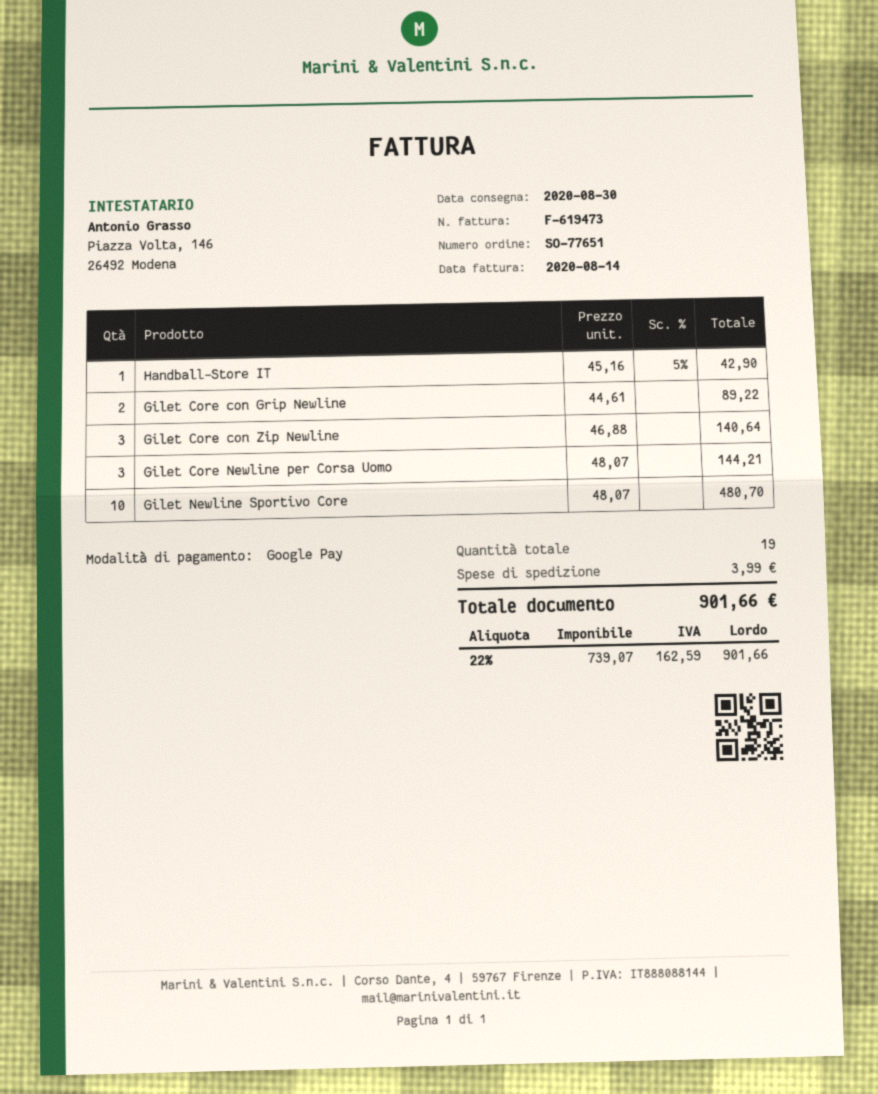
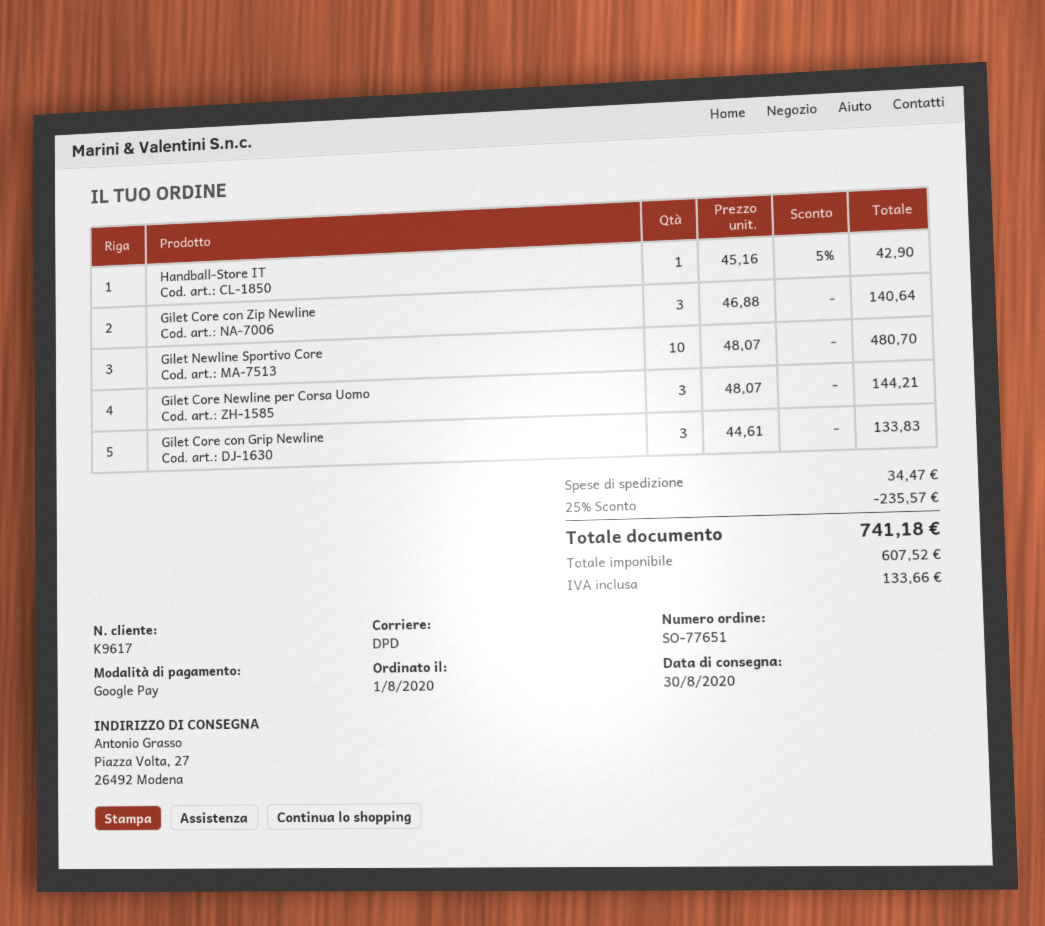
Gilet Core con Grip Newline: 2 x 44.61 = 89.22 -> 3 x 44.61 = 133.83
discount: none -> 25% = 235.57
shipping: 3.99 -> 34.47
net: 739.07 -> 607.52
tax: 162.59 -> 133.66
total: 901.66 -> 741.18

